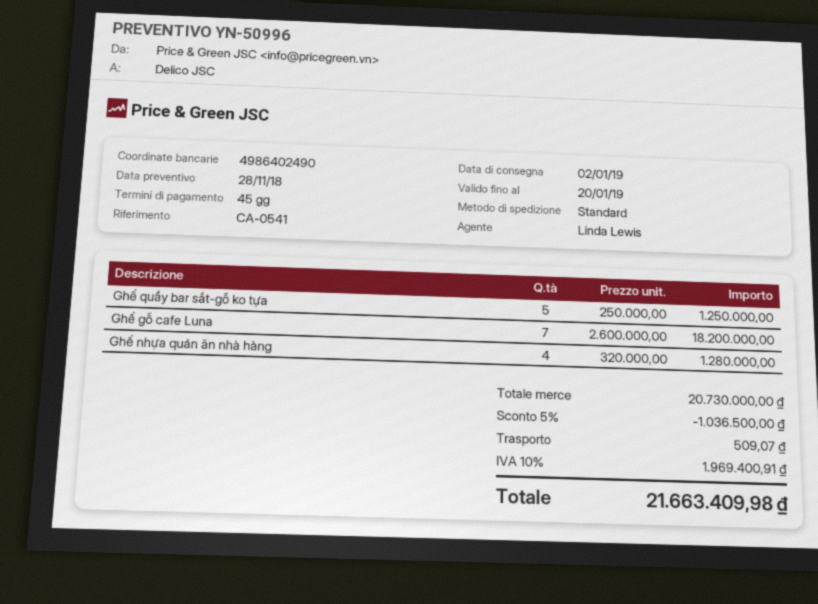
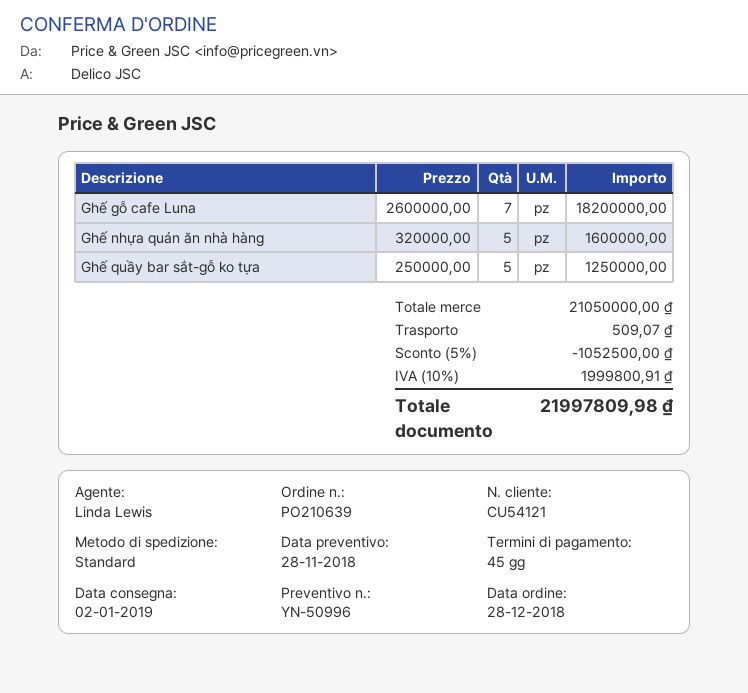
Ghế nhựa quán ăn nhà hàng: 4 x 320000.00 = 1280000.00 -> 5 x 320000.00 = 1600000.00
subtotal: 20730000.00 -> 21050000.00
discount: 5% = 1036500.00 -> 5% = 1052500.00
tax: 10% = 1969400.91 -> 10% = 1999800.91
total: 21663409.98 -> 21997809.98

